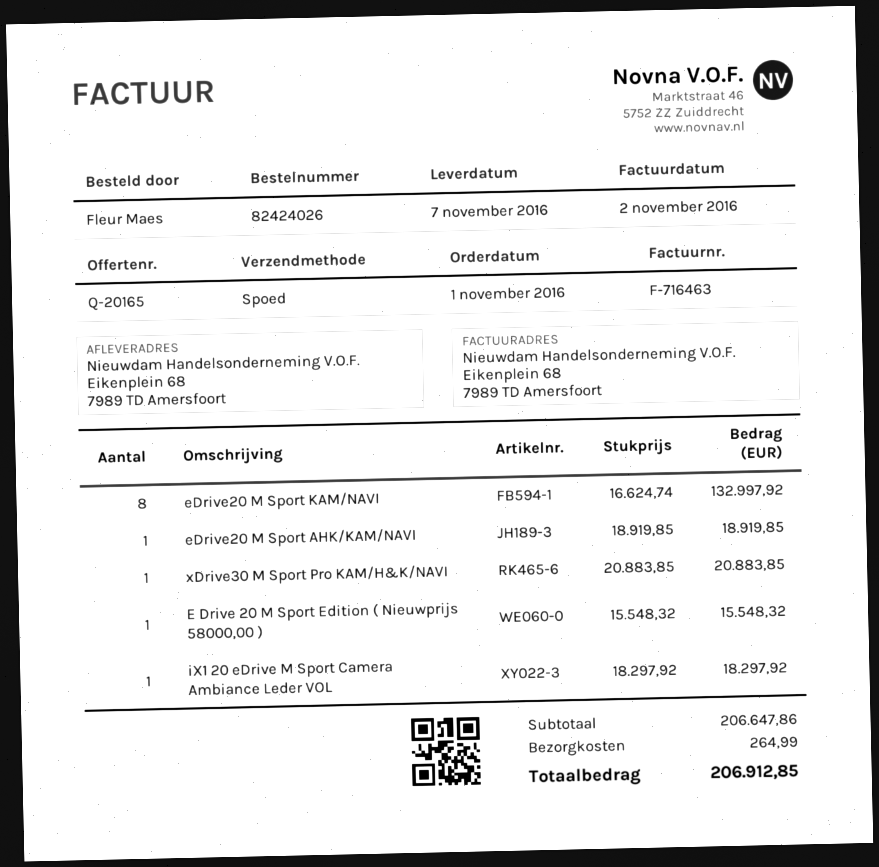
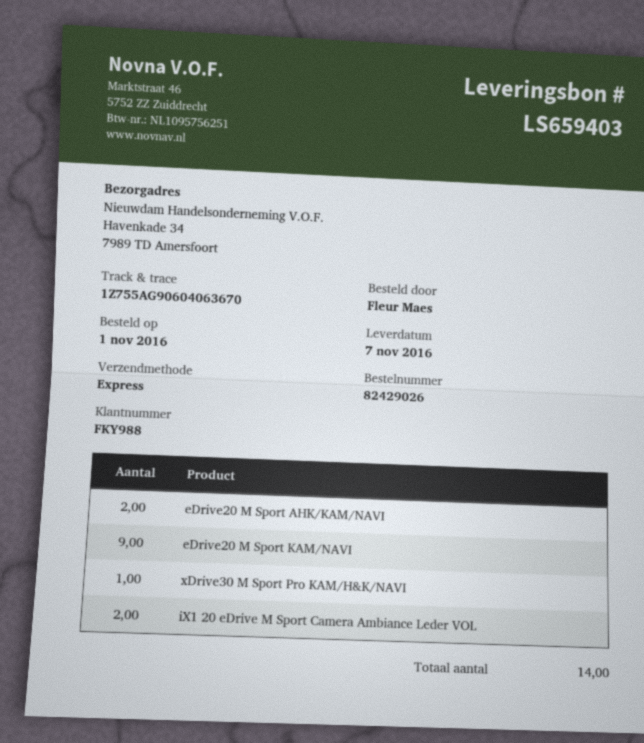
order number: 82424026 -> 82429026
ship to: Eikenplein 68, 7989 TD Amersfoort -> Havenkade 34, 7989 TD Amersfoort
eDrive20 M Sport KAM/NAVI: 8 -> 9
eDrive20 M Sport AHK/KAM/NAVI: 1 -> 2
E Drive 20 M Sport Edition ( Nieuwprijs 58000,00 ): 1 -> none
iX1 20 eDrive M Sport Camera Ambiance Leder VOL: 1 -> 2

